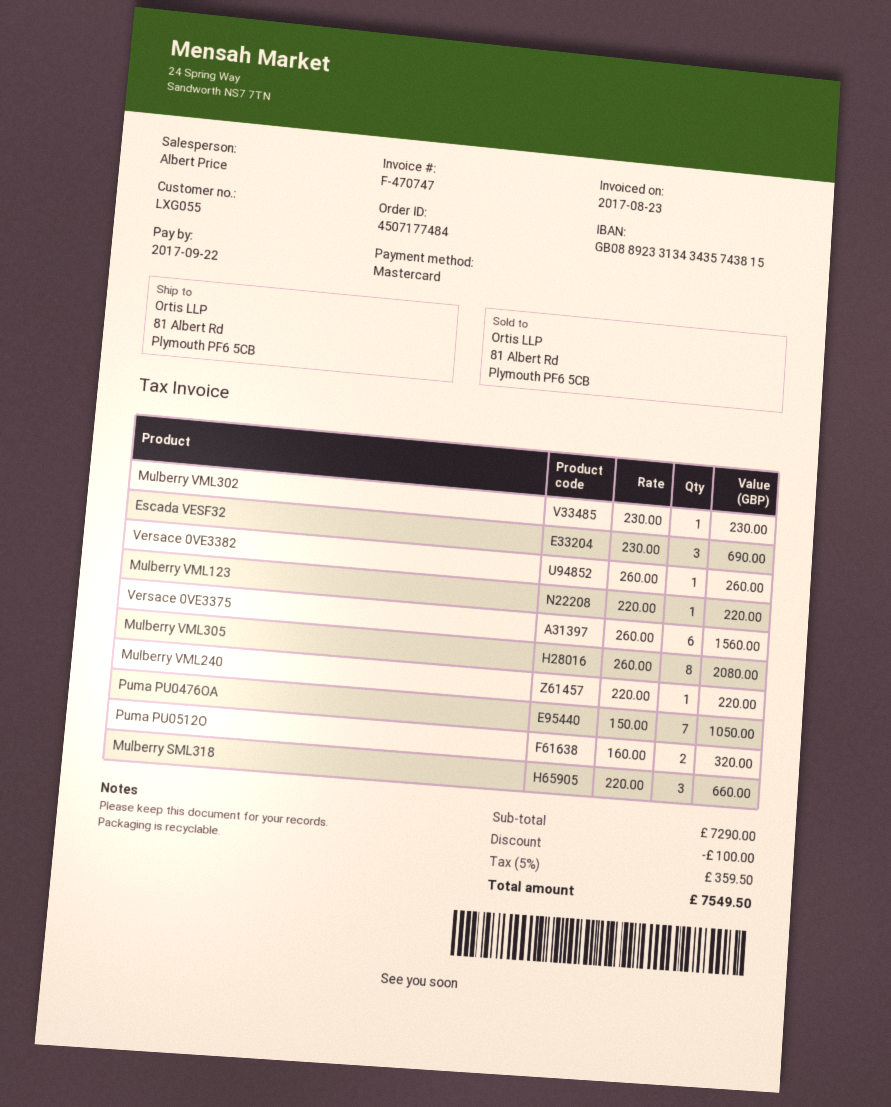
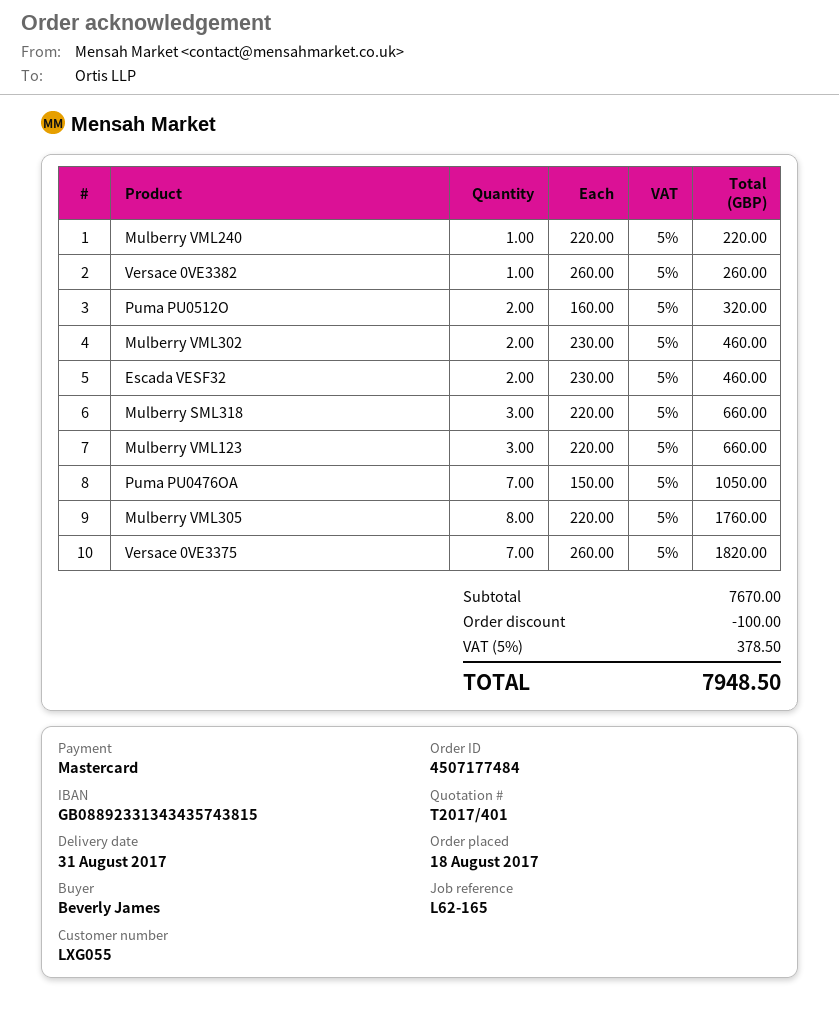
Mulberry VML302: 1 x 230.00 = 230.00 -> 2 x 230.00 = 460.00
Escada VESF32: 3 x 230.00 = 690.00 -> 2 x 230.00 = 460.00
Mulberry VML123: 1 x 220.00 = 220.00 -> 3 x 220.00 = 660.00
Versace 0VE3375: 6 x 260.00 = 1560.00 -> 7 x 260.00 = 1820.00
Mulberry VML305: 8 x 260.00 = 2080.00 -> 8 x 220.00 = 1760.00
subtotal: 7290.00 -> 7670.00
tax: 5% = 359.50 -> 5% = 378.50
total: 7549.50 -> 7948.50

